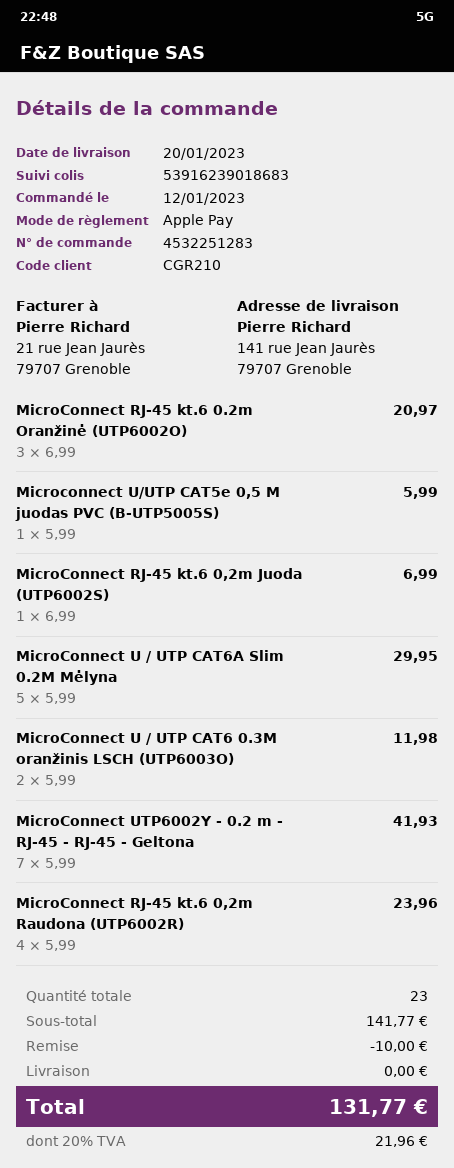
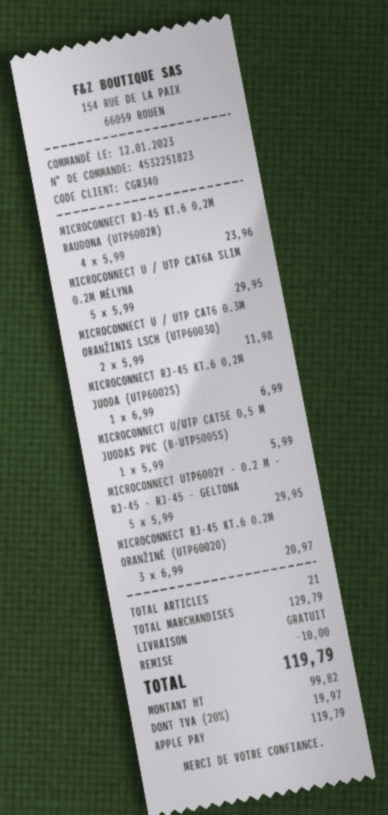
order number: 4532251283 -> 4532251823
customer number: CGR210 -> CGR340
MicroConnect UTP6002Y - 0.2 m - RJ-45 - RJ-45 - Geltona: 7 x 5.99 = 41.93 -> 5 x 5.99 = 29.95
total quantity: 23 -> 21
subtotal: 141.77 -> 129.79
tax: 20% = 21.96 -> 20% = 19.97
total: 131.77 -> 119.79

